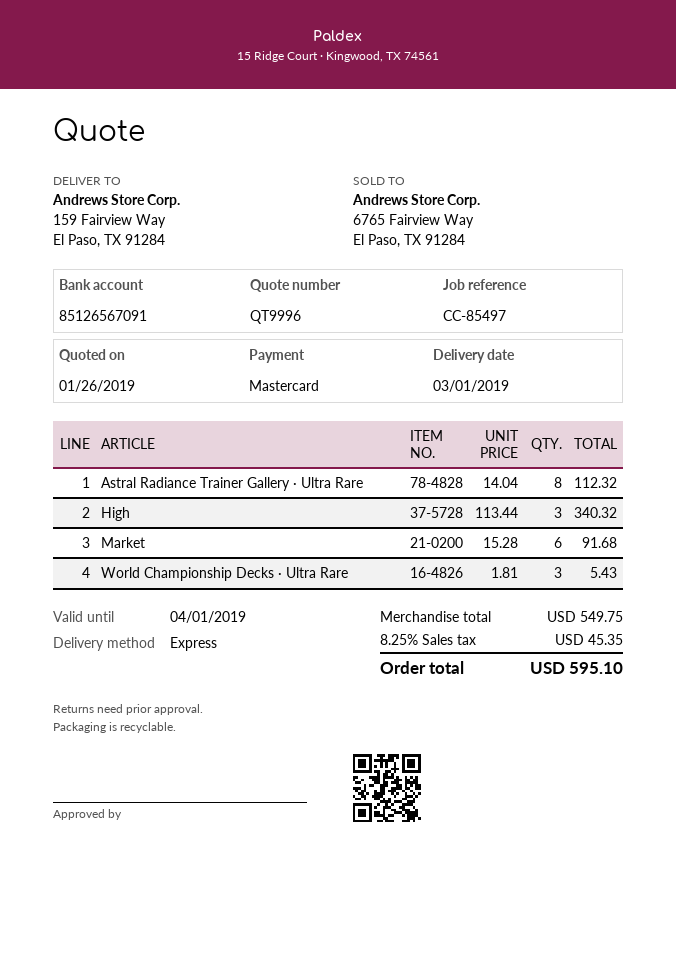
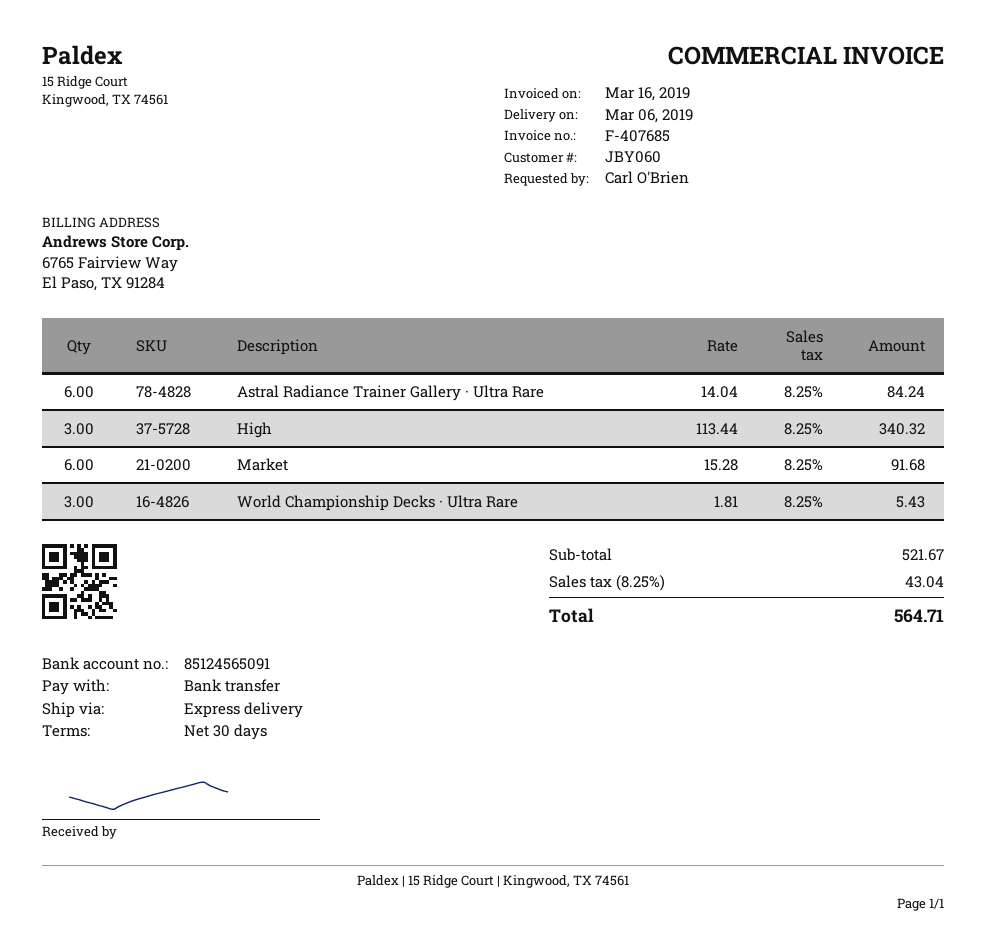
delivery date: 2019-03-01 -> 2019-03-06
payment method: Mastercard -> bank transfer
bank account: 85126567091 -> 85124565091
Astral Radiance Trainer Gallery · Ultra Rare: 8 x 14.04 = 112.32 -> 6 x 14.04 = 84.24
subtotal: 549.75 -> 521.67
tax: 8.25% = 45.35 -> 8.25% = 43.04
total: 595.10 -> 564.71

